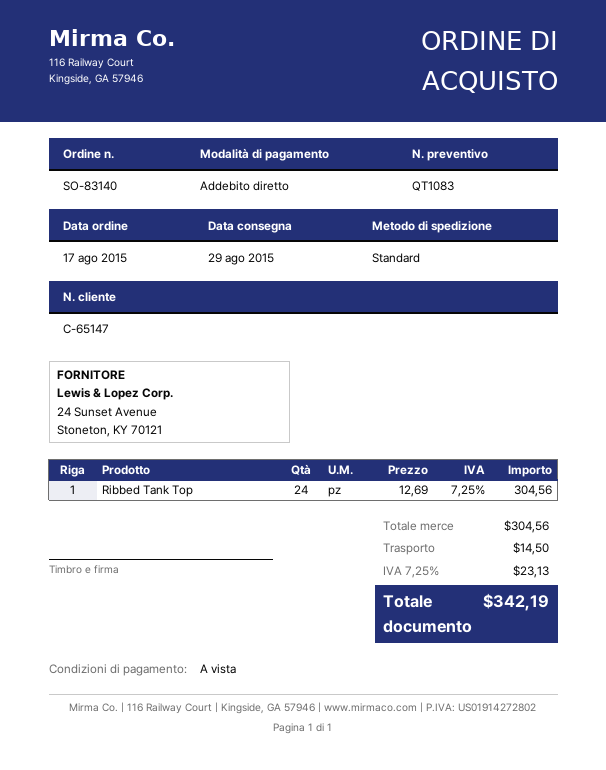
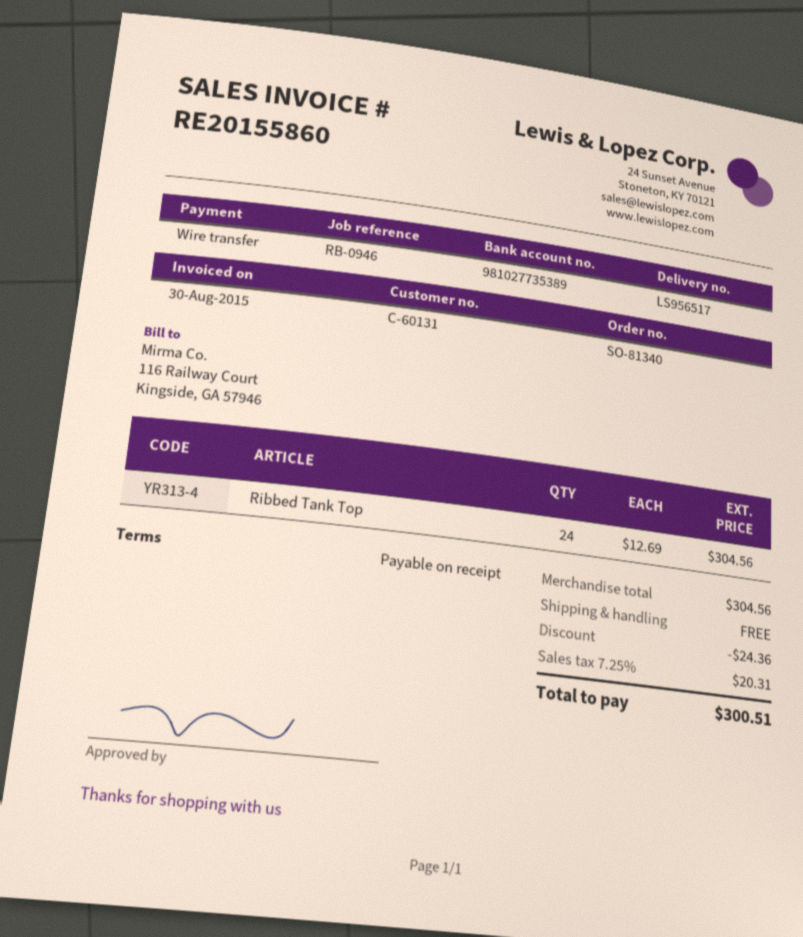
order number: SO-83140 -> SO-81340
customer number: C-65147 -> C-60131
payment method: direct debit -> bank transfer
discount: none -> 24.36
shipping: 14.50 -> 0.00
tax: 7.25% = 23.13 -> 7.25% = 20.31
total: 342.19 -> 300.51

